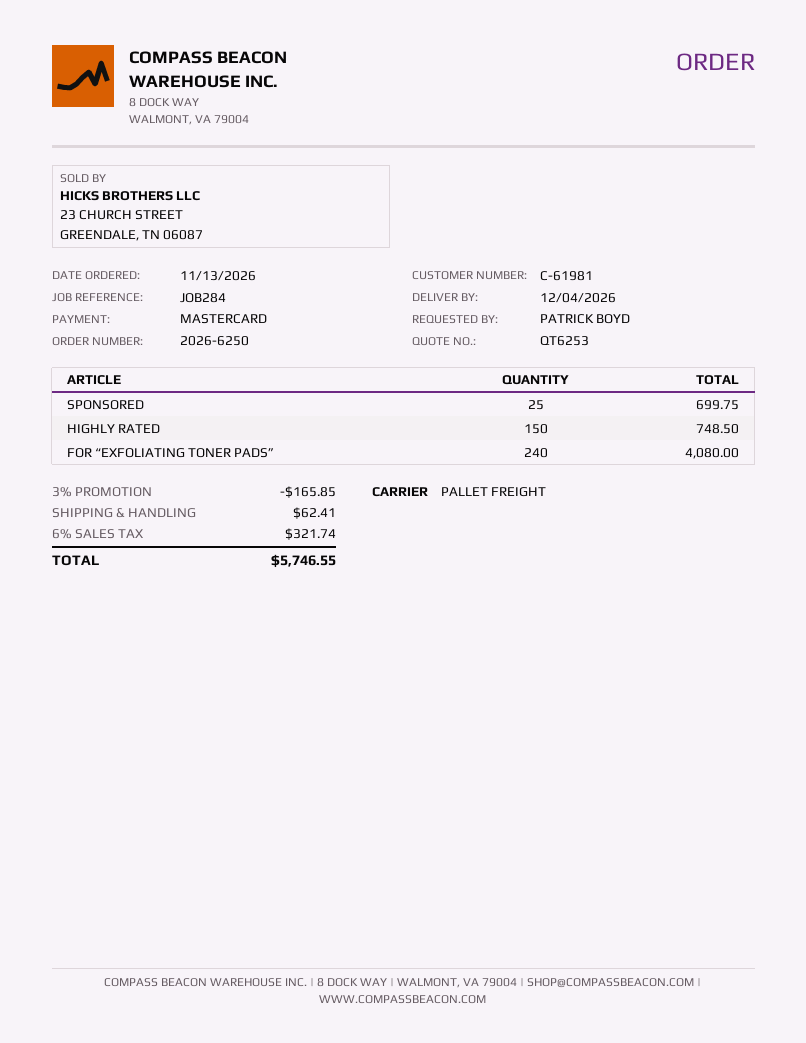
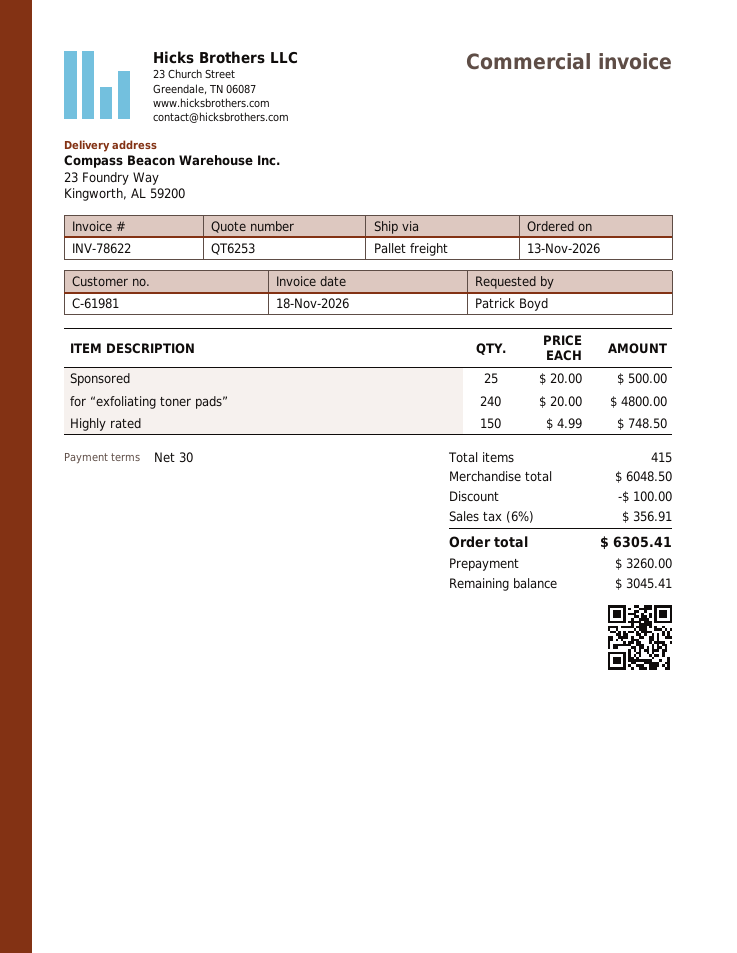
SPONSORED: 25 for 699.75 -> 25 for 500.00
FOR “EXFOLIATING TONER PADS”: 240 for 4080.00 -> 240 for 4800.00
discount: 165.85 -> 100.00
shipping: 62.41 -> none
tax: 6% = 321.74 -> 6% = 356.91
total: 5746.55 -> 6305.41

